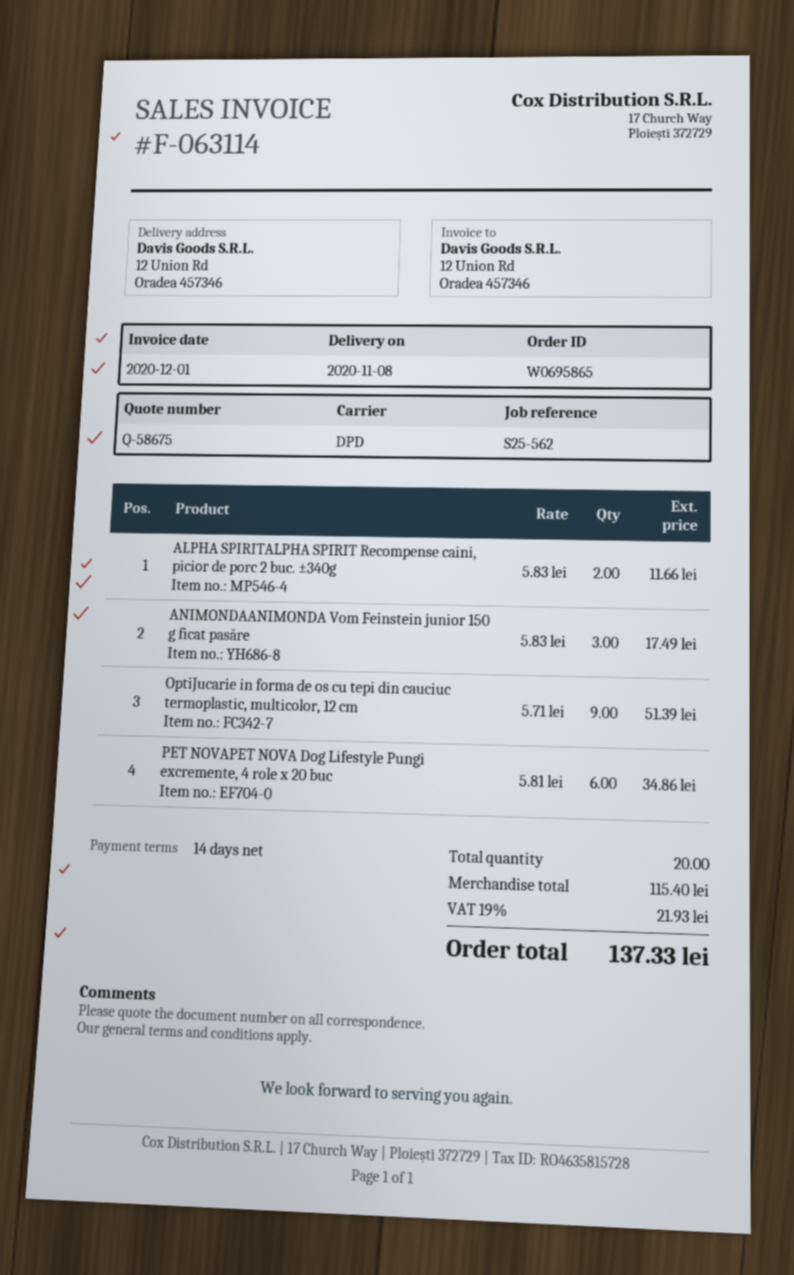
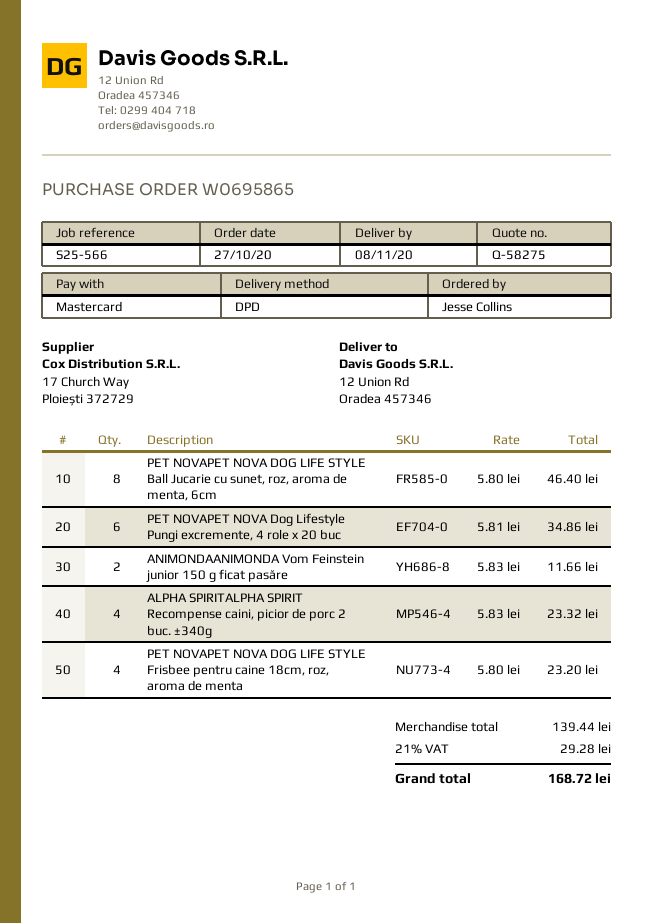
quote number: Q-58675 -> Q-58275
reference: S25-562 -> S25-566
ALPHA SPIRITALPHA SPIRIT Recompense caini, picior de porc 2 buc. ±340g: 2 x 5.83 = 11.66 -> 4 x 5.83 = 23.32
ANIMONDAANIMONDA Vom Feinstein junior 150 g ficat pasăre: 3 x 5.83 = 17.49 -> 2 x 5.83 = 11.66
OptiJucarie in forma de os cu tepi din cauciuc termoplastic, multicolor, 12 cm: 9 x 5.71 = 51.39 -> none
PET NOVAPET NOVA DOG LIFE STYLE Ball Jucarie cu sunet, roz, aroma de menta, 6cm: none -> 8 x 5.80 = 46.40
PET NOVAPET NOVA DOG LIFE STYLE Frisbee pentru caine 18cm, roz, aroma de menta: none -> 4 x 5.80 = 23.20
subtotal: 115.40 -> 139.44
tax: 19% = 21.93 -> 21% = 29.28
total: 137.33 -> 168.72

